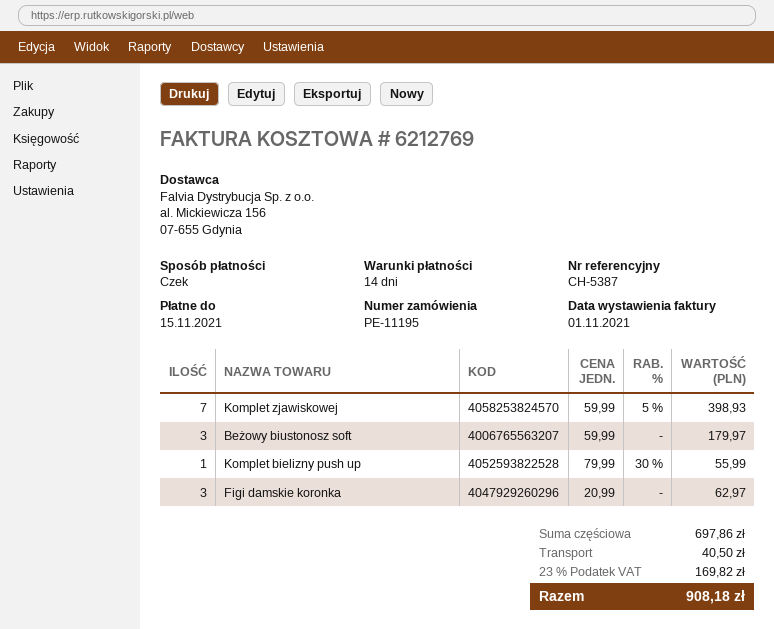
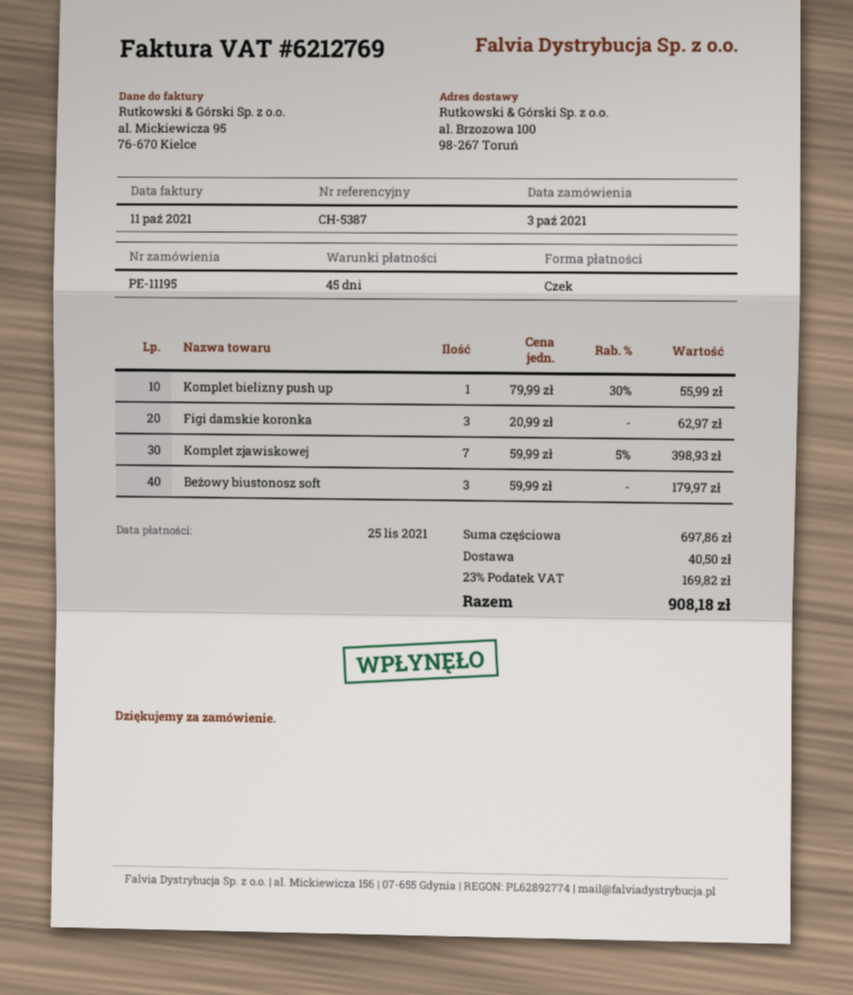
invoice date: 2021-11-01 -> 2021-10-11
payment terms: 14 days -> 45 days
due date: 2021-11-15 -> 2021-11-25

